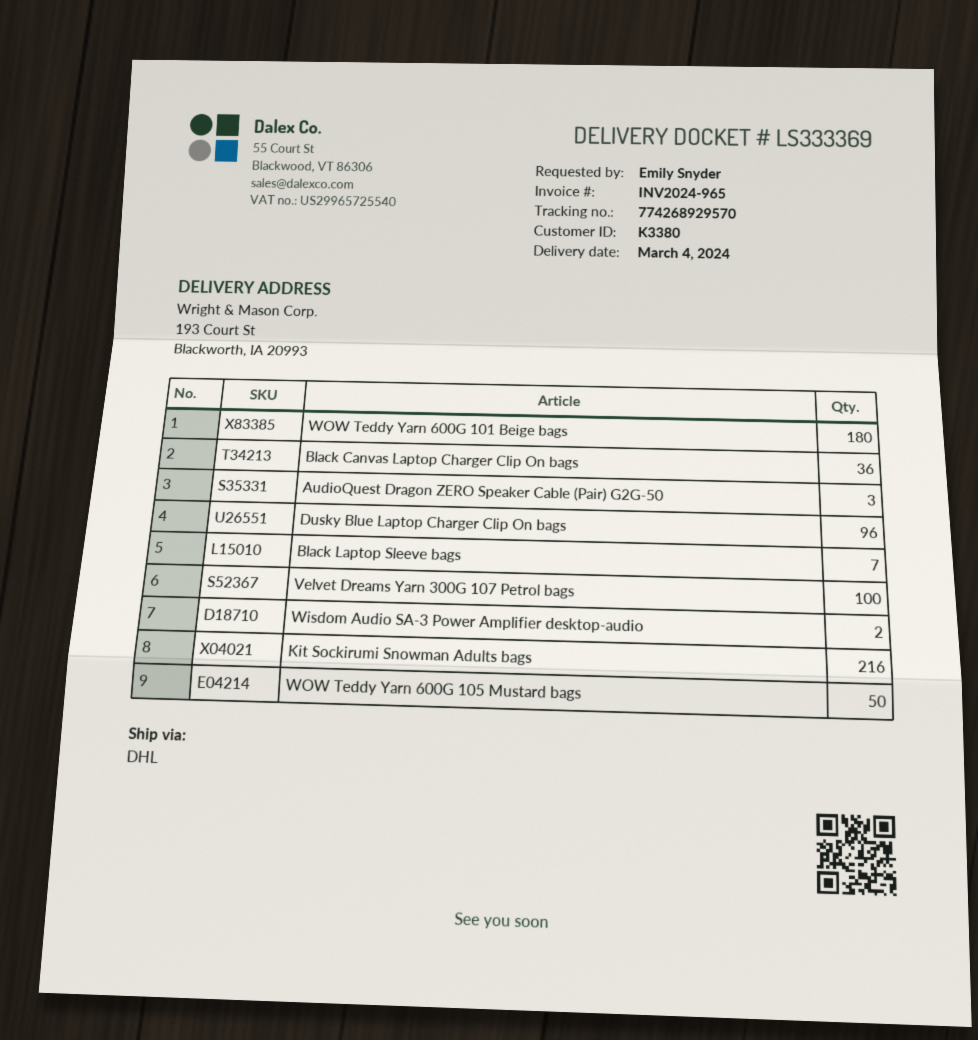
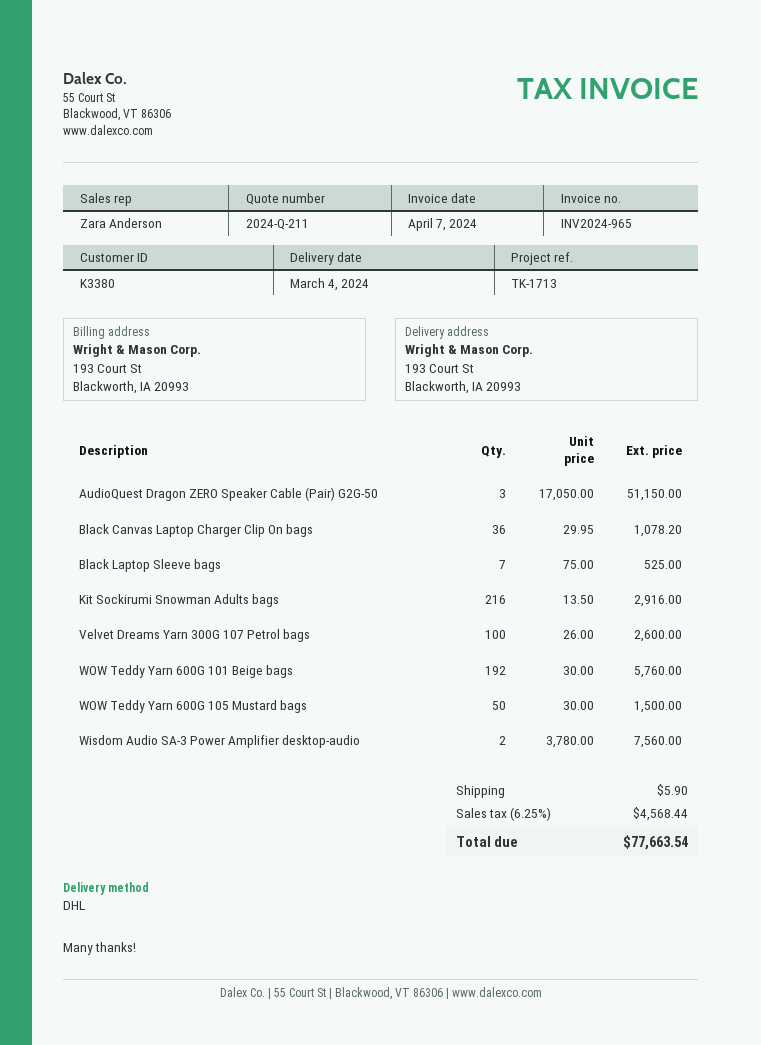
WOW Teddy Yarn 600G 101 Beige bags: 180 -> 192
Dusky Blue Laptop Charger Clip On bags: 96 -> none

